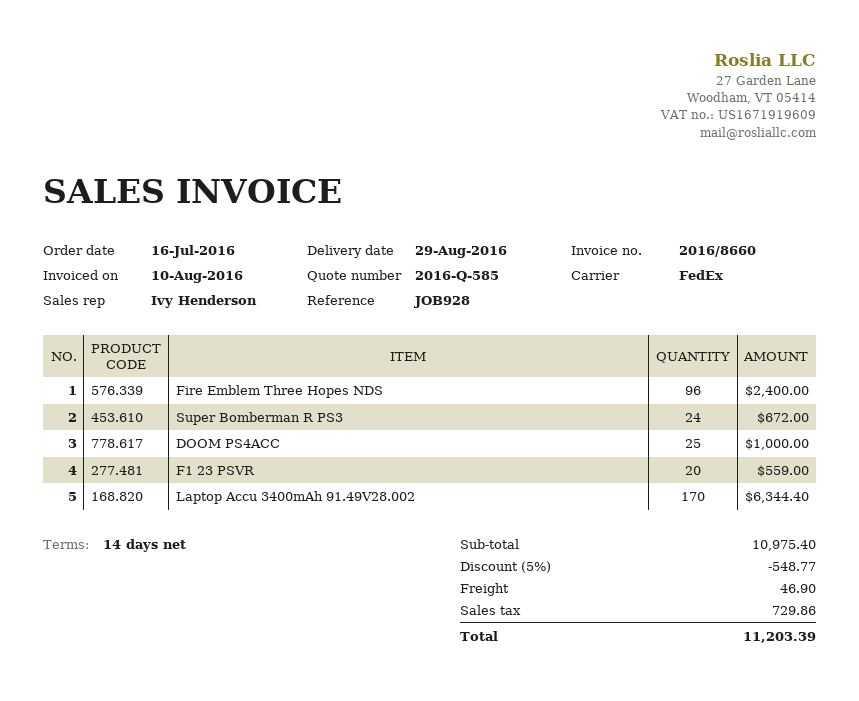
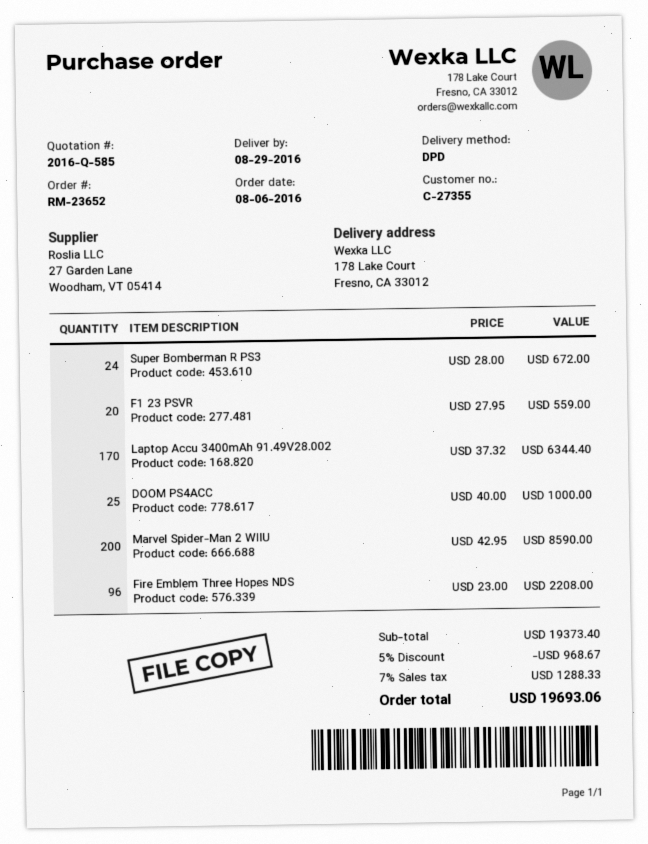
order date: 2016-07-16 -> 2016-08-06
shipping method: FedEx -> DPD
Fire Emblem Three Hopes NDS: 96 for 2400.00 -> 96 for 2208.00
Marvel Spider-Man 2 WIIU: none -> 200 for 8590.00
subtotal: 10975.40 -> 19373.40
discount: 5% = 548.77 -> 5% = 968.67
shipping: 46.90 -> none
tax: 729.86 -> 1288.33
total: 11203.39 -> 19693.06

